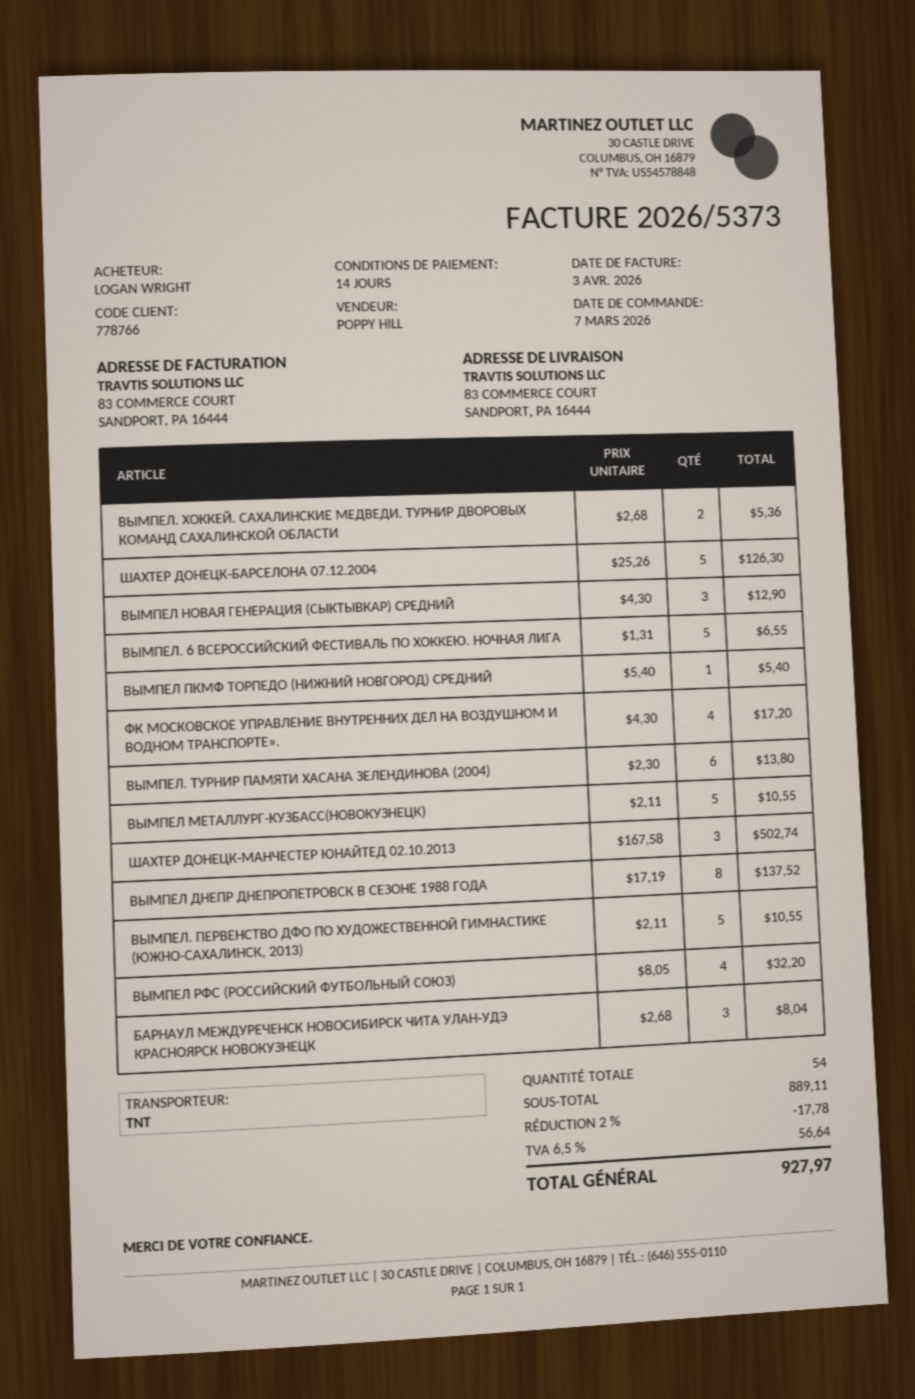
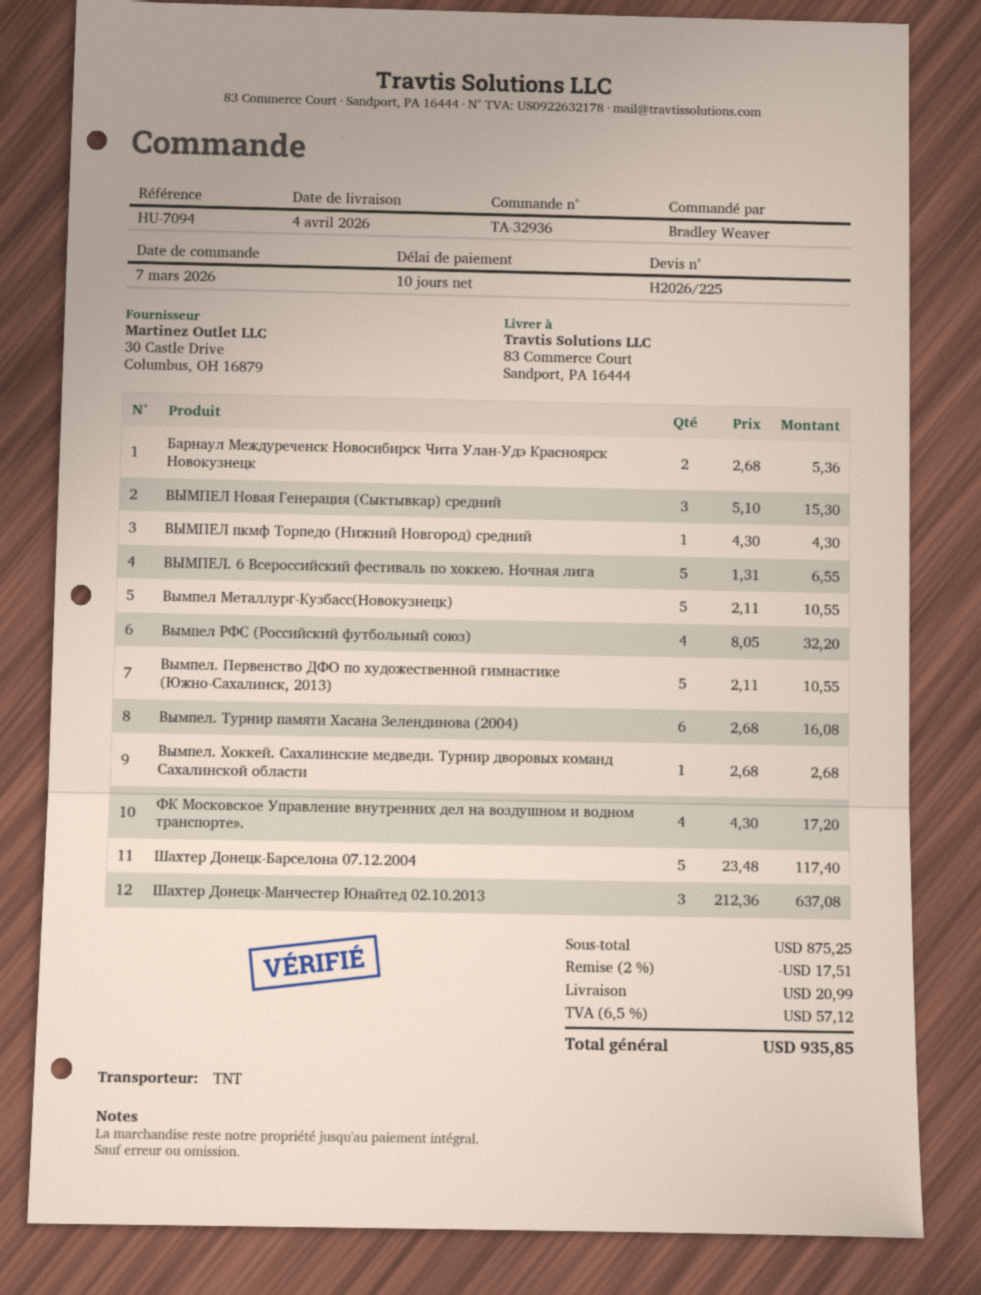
payment terms: 14 days -> 10 days
ordered by: LOGAN WRIGHT -> Bradley Weaver
ВЫМПЕЛ. ХОККЕЙ. САХАЛИНСКИЕ МЕДВЕДИ. ТУРНИР ДВОРОВЫХ КОМАНД САХАЛИНСКОЙ ОБЛАСТИ: 2 x 2.68 = 5.36 -> 1 x 2.68 = 2.68
ШАХТЕР ДОНЕЦК-БАРСЕЛОНА 07.12.2004: 5 x 25.26 = 126.30 -> 5 x 23.48 = 117.40
ВЫМПЕЛ НОВАЯ ГЕНЕРАЦИЯ (СЫКТЫВКАР) СРЕДНИЙ: 3 x 4.30 = 12.90 -> 3 x 5.10 = 15.30
ВЫМПЕЛ ПКМФ ТОРПЕДО (НИЖНИЙ НОВГОРОД) СРЕДНИЙ: 1 x 5.40 = 5.40 -> 1 x 4.30 = 4.30
ВЫМПЕЛ. ТУРНИР ПАМЯТИ ХАСАНА ЗЕЛЕНДИНОВА (2004): 6 x 2.30 = 13.80 -> 6 x 2.68 = 16.08
ШАХТЕР ДОНЕЦК-МАНЧЕСТЕР ЮНАЙТЕД 02.10.2013: 3 x 167.58 = 502.74 -> 3 x 212.36 = 637.08
ВЫМПЕЛ ДНЕПР ДНЕПРОПЕТРОВСК В СЕЗОНЕ 1988 ГОДА: 8 x 17.19 = 137.52 -> none
БАРНАУЛ МЕЖДУРЕЧЕНСК НОВОСИБИРСК ЧИТА УЛАН-УДЭ КРАСНОЯРСК НОВОКУЗНЕЦК: 3 x 2.68 = 8.04 -> 2 x 2.68 = 5.36
subtotal: 889.11 -> 875.25
discount: 2% = 17.78 -> 2% = 17.51
shipping: none -> 20.99
tax: 6.5% = 56.64 -> 6.5% = 57.12
total: 927.97 -> 935.85

